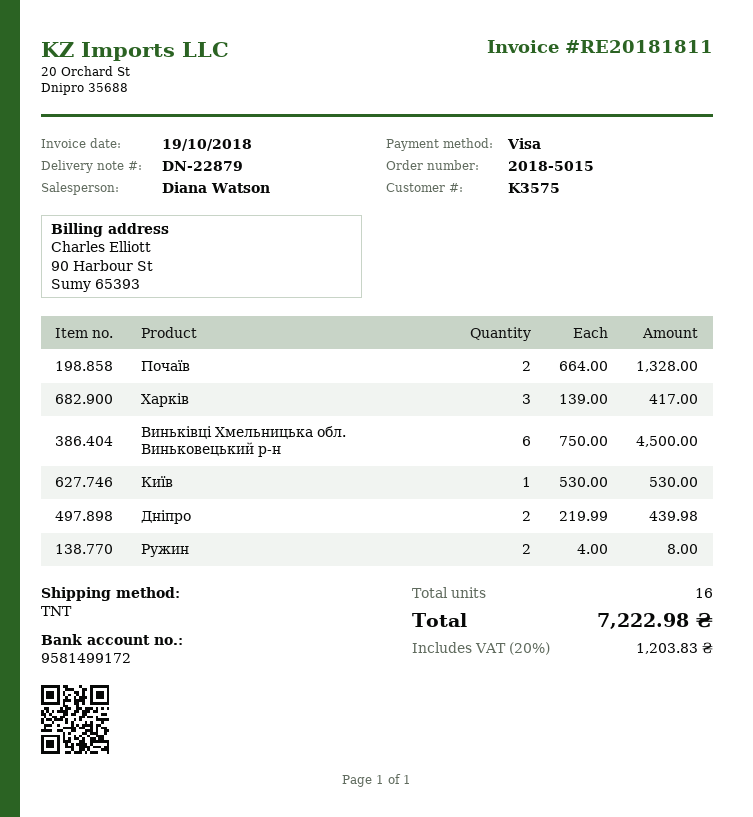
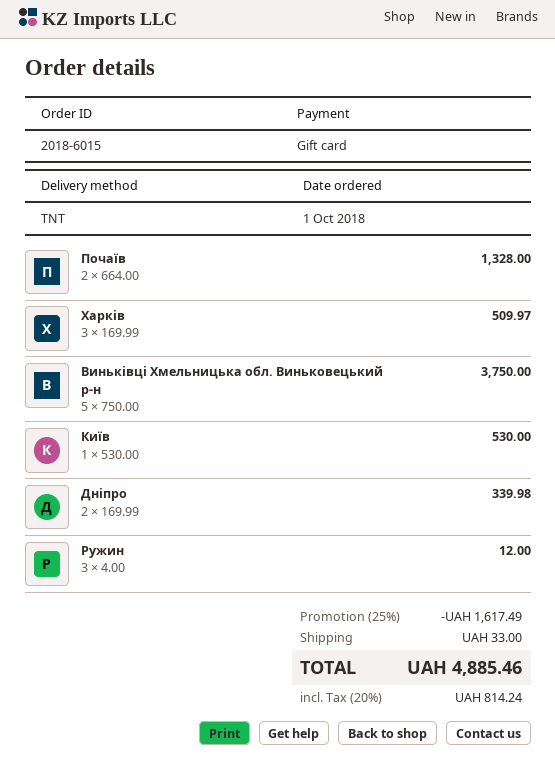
order number: 2018-5015 -> 2018-6015
payment method: Visa -> gift card
Харків: 3 x 139.00 = 417.00 -> 3 x 169.99 = 509.97
Виньківці Хмельницька обл. Виньковецький р-н: 6 x 750.00 = 4500.00 -> 5 x 750.00 = 3750.00
Дніпро: 2 x 219.99 = 439.98 -> 2 x 169.99 = 339.98
Ружин: 2 x 4.00 = 8.00 -> 3 x 4.00 = 12.00
discount: none -> 25% = 1617.49
shipping: none -> 33.00
tax: 20% = 1203.83 -> 20% = 814.24
total: 7222.98 -> 4885.46

